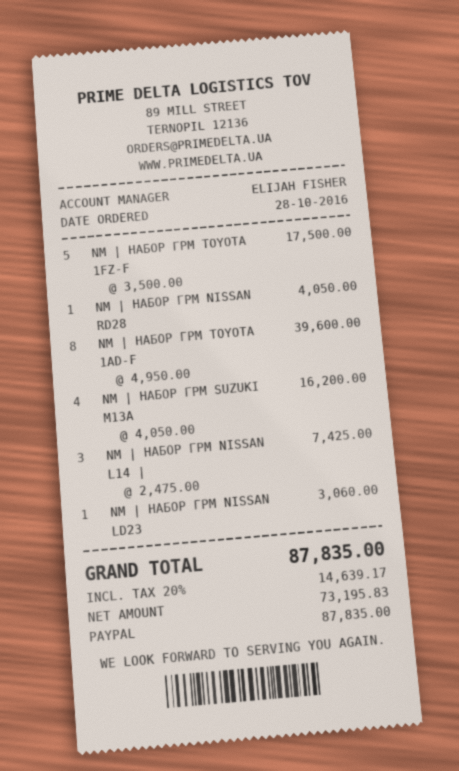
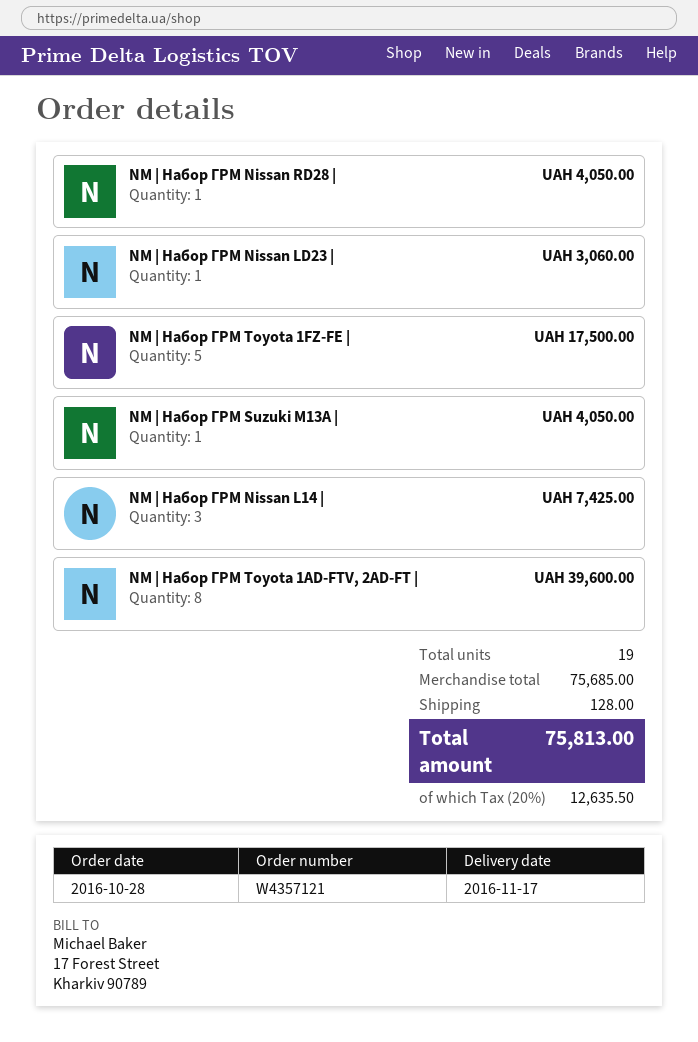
NM | НАБОР ГРМ SUZUKI M13A: 4 for 16200.00 -> 1 for 4050.00
shipping: none -> 128.00
tax: 20% = 14639.17 -> 20% = 12635.50
total: 87835.00 -> 75813.00

